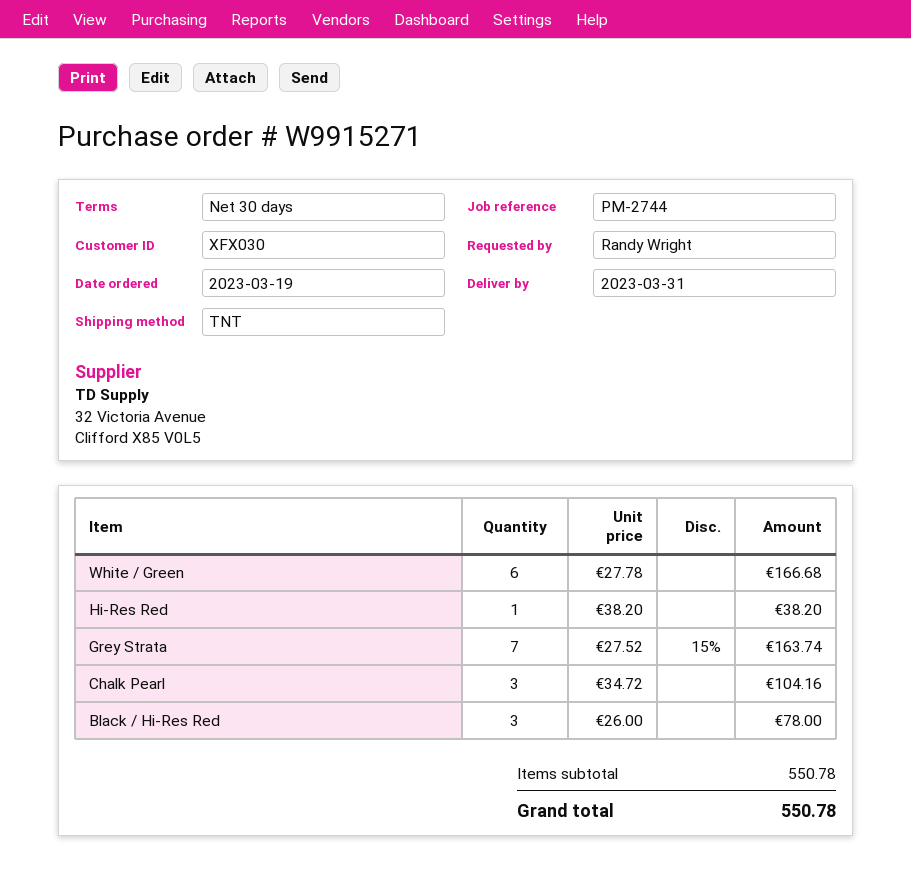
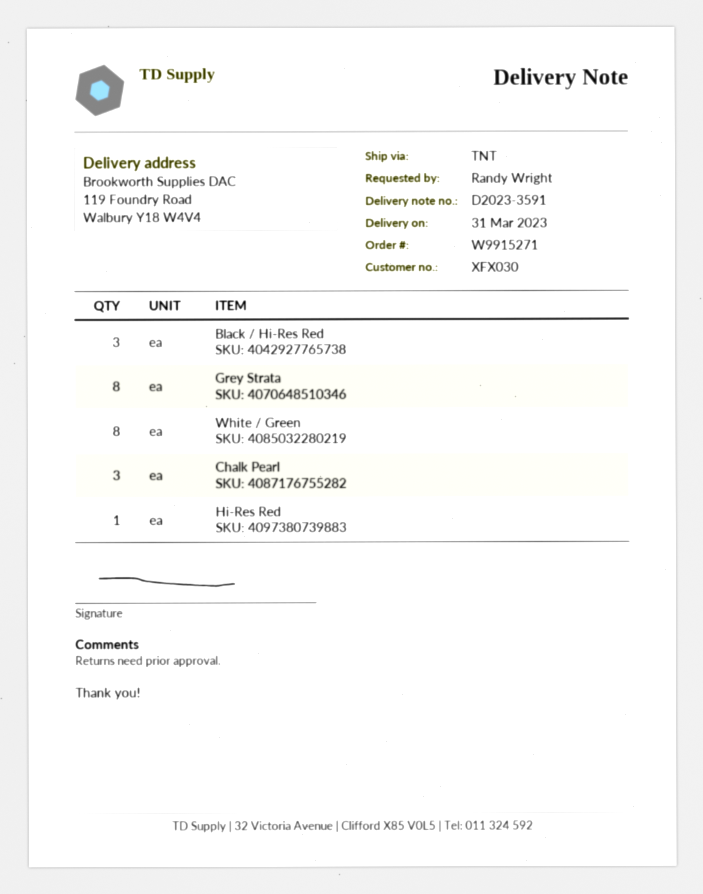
White / Green: 6 -> 8
Grey Strata: 7 -> 8

